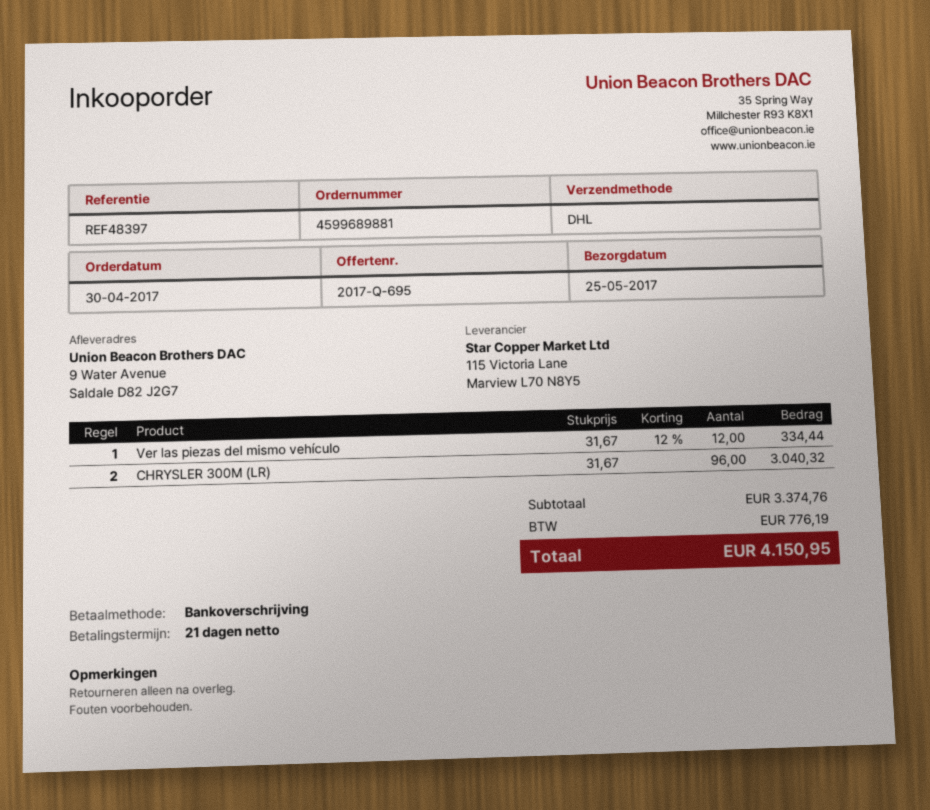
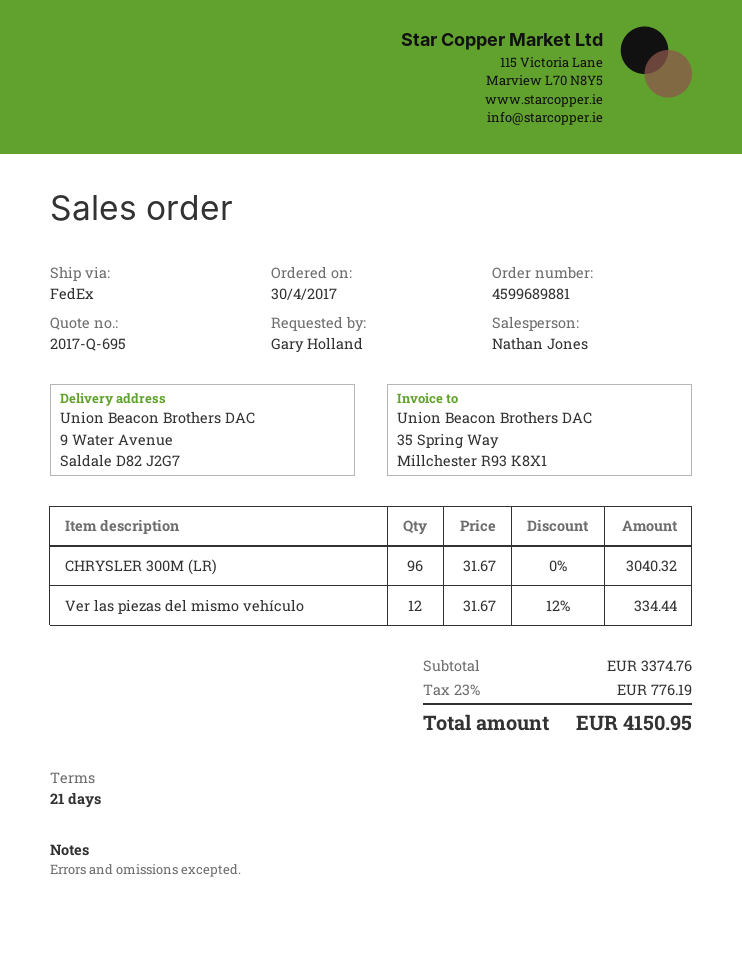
shipping method: DHL -> FedEx

